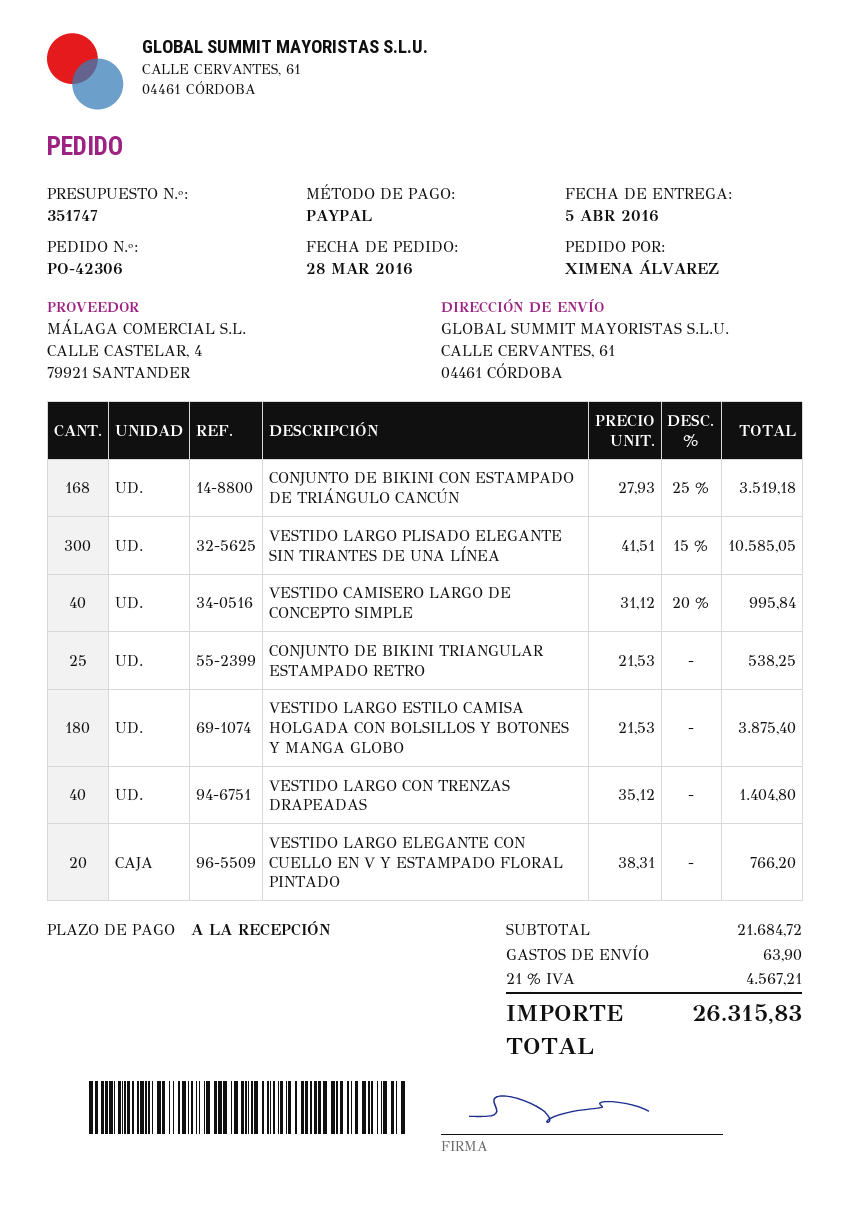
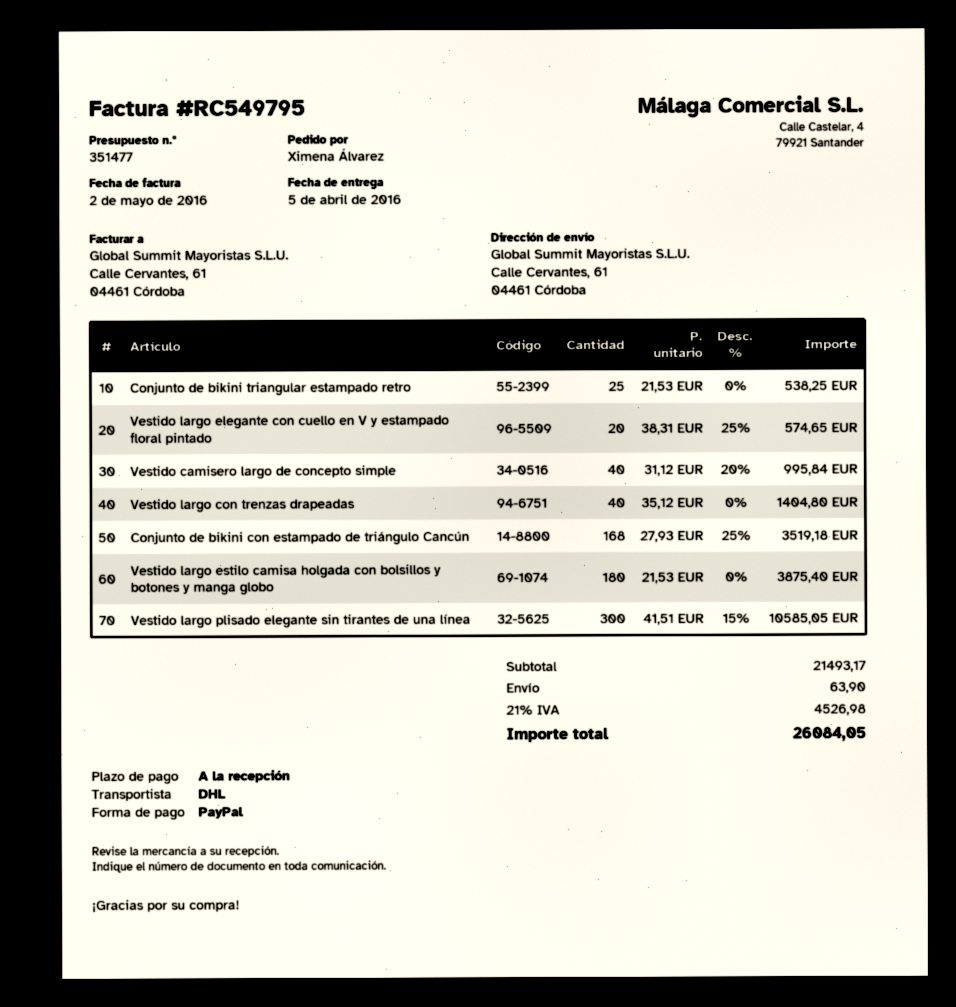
quote number: 351747 -> 351477
VESTIDO LARGO ELEGANTE CON CUELLO EN V Y ESTAMPADO FLORAL PINTADO: 20 x 38.31 = 766.20 -> 20 x 38.31 - 25% = 574.65
subtotal: 21684.72 -> 21493.17
tax: 21% = 4567.21 -> 21% = 4526.98
total: 26315.83 -> 26084.05

